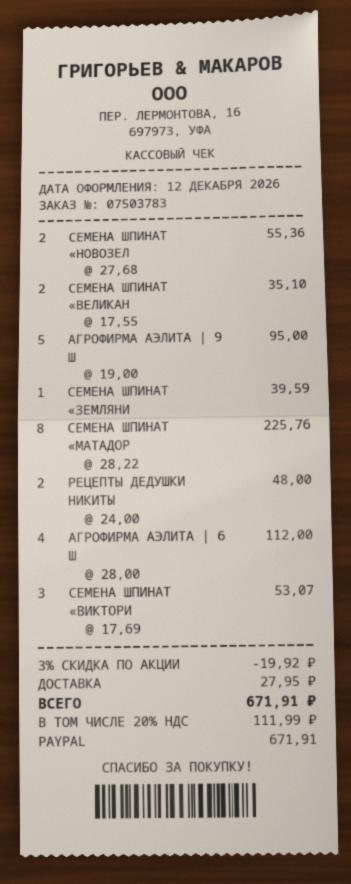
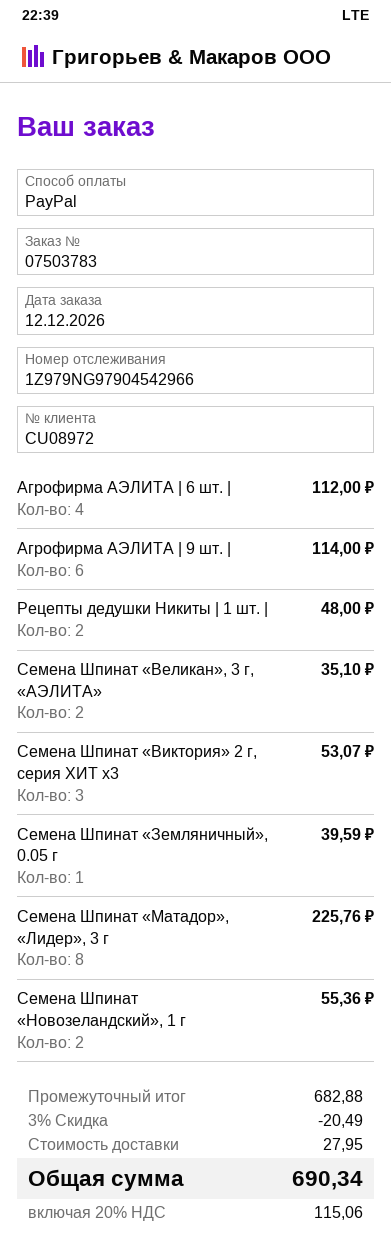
АГРОФИРМА АЭЛИТА | 9 Ш: 5 for 95.00 -> 6 for 114.00
discount: 3% = 19.92 -> 3% = 20.49
tax: 20% = 111.99 -> 20% = 115.06
total: 671.91 -> 690.34

